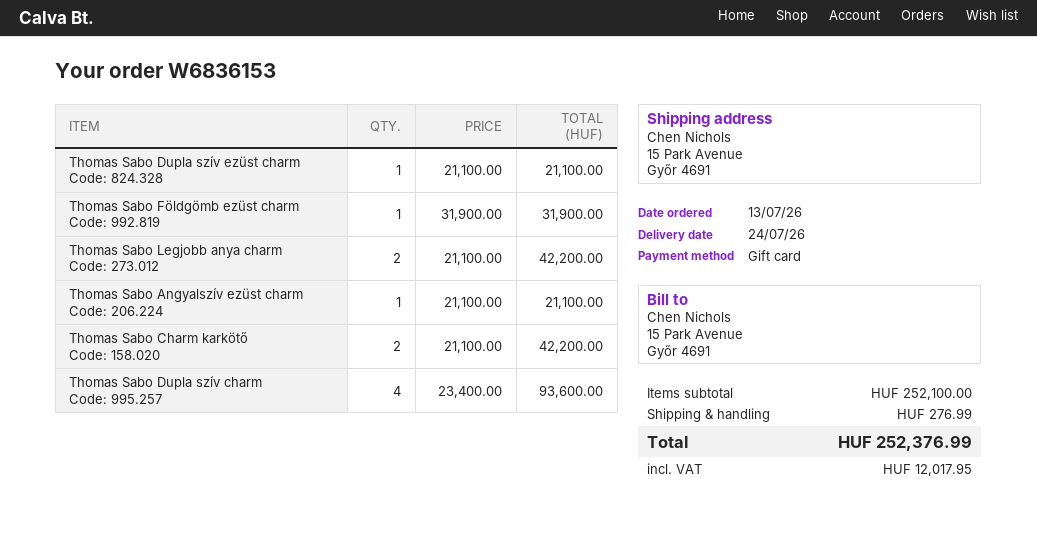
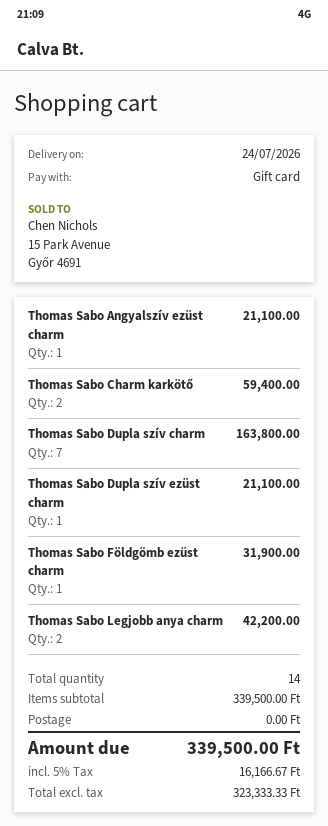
Thomas Sabo Charm karkötő: 2 for 42200.00 -> 2 for 59400.00
Thomas Sabo Dupla szív charm: 4 for 93600.00 -> 7 for 163800.00
subtotal: 252100.00 -> 339500.00
shipping: 276.99 -> 0.00
tax: 12017.95 -> 16166.67
total: 252376.99 -> 339500.00

